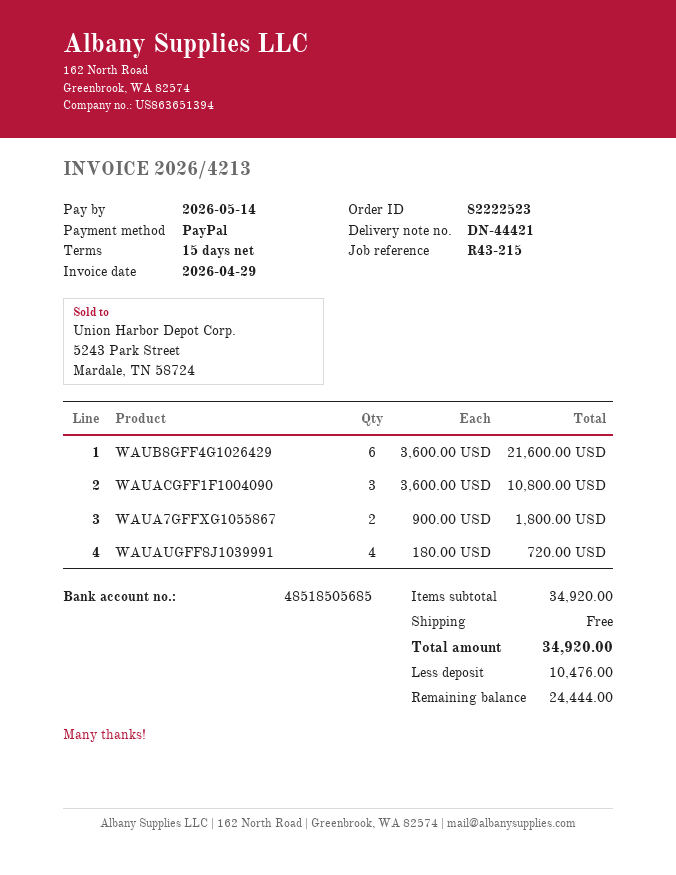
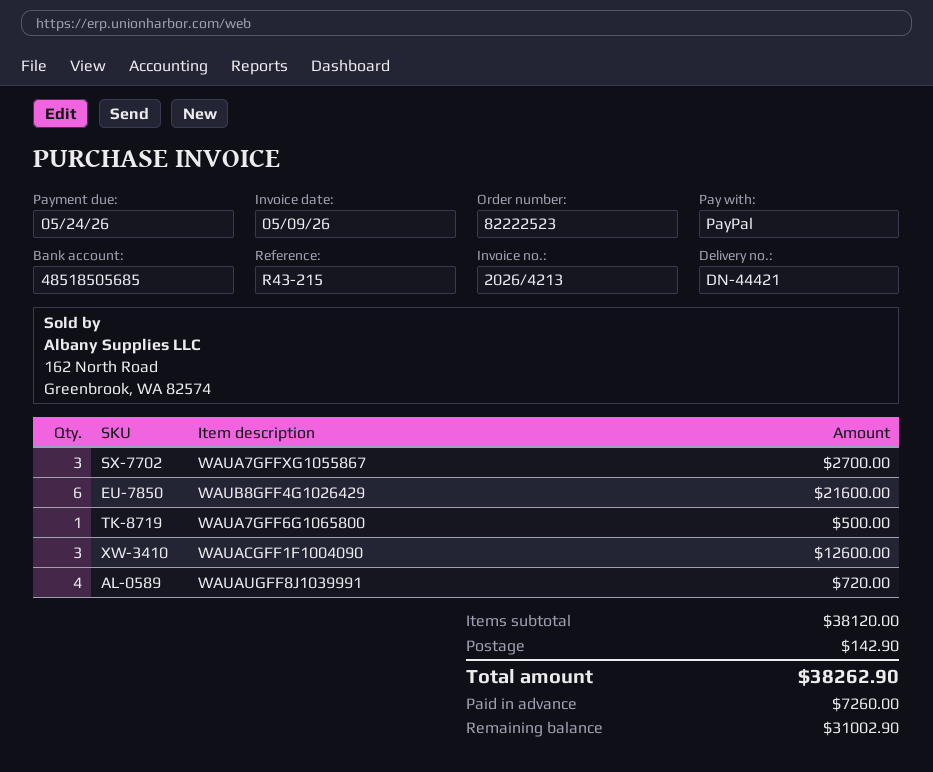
invoice date: 2026-04-29 -> 2026-05-09
due date: 2026-05-14 -> 2026-05-24
WAUACGFF1F1004090: 3 for 10800.00 -> 3 for 12600.00
WAUA7GFFXG1055867: 2 for 1800.00 -> 3 for 2700.00
WAUA7GFF6G1065800: none -> 1 for 500.00
subtotal: 34920.00 -> 38120.00
shipping: 0.00 -> 142.90
total: 34920.00 -> 38262.90
deposit: 10476.00 -> 7260.00
balance: 24444.00 -> 31002.90

